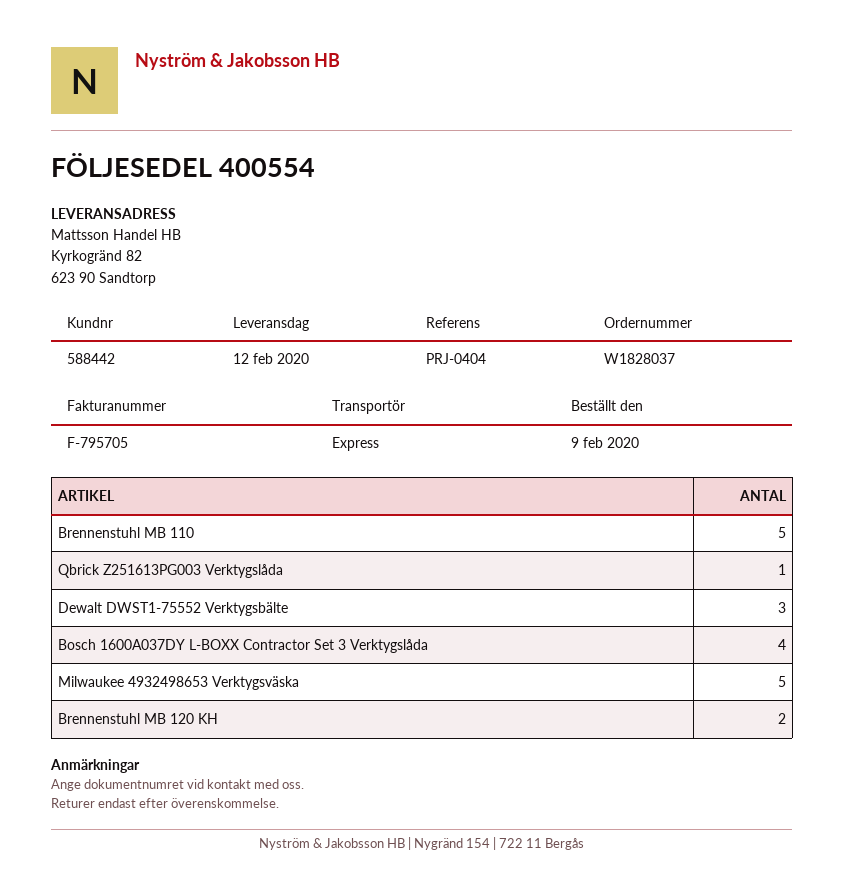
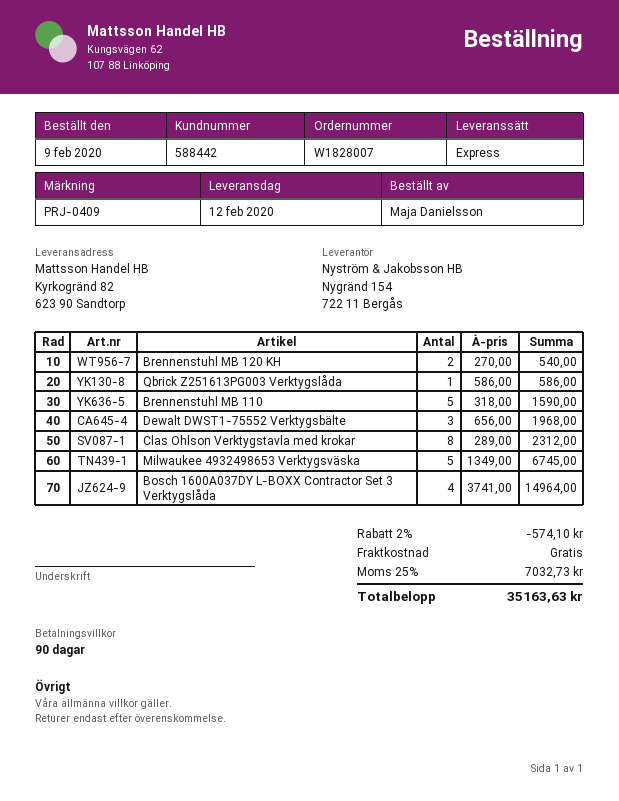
order number: W1828037 -> W1828007
reference: PRJ-0404 -> PRJ-0409
Clas Ohlson Verktygstavla med krokar: none -> 8

